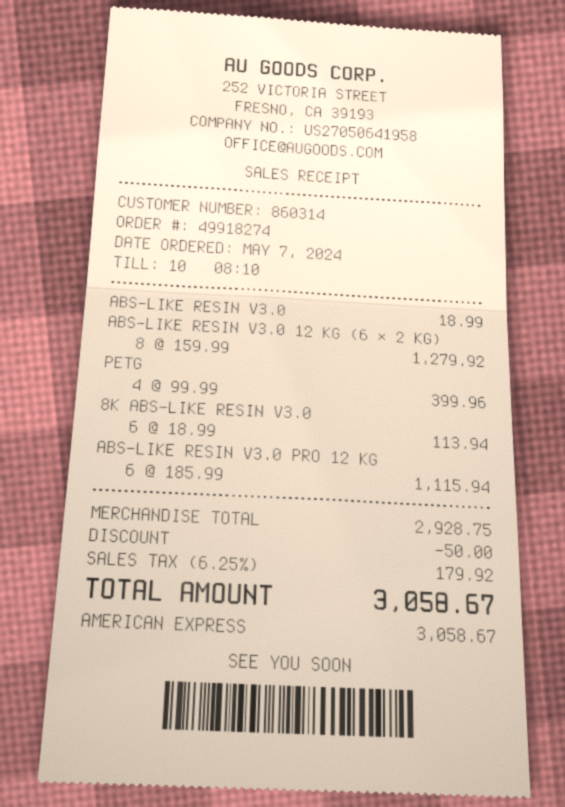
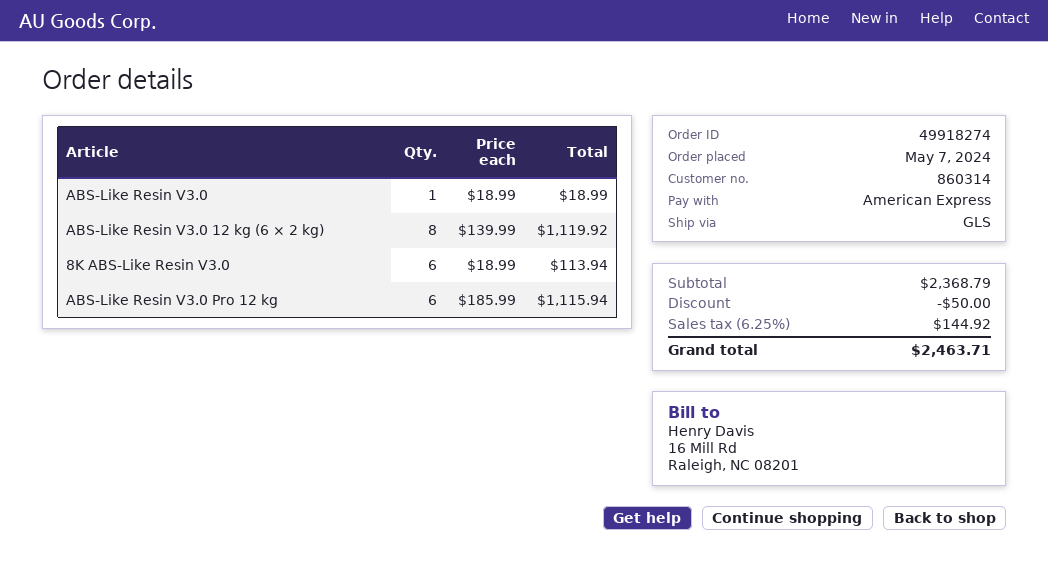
ABS-LIKE RESIN V3.0 12 KG (6 × 2 KG): 8 x 159.99 = 1279.92 -> 8 x 139.99 = 1119.92
PETG: 4 x 99.99 = 399.96 -> none
subtotal: 2928.75 -> 2368.79
tax: 6.25% = 179.92 -> 6.25% = 144.92
total: 3058.67 -> 2463.71

